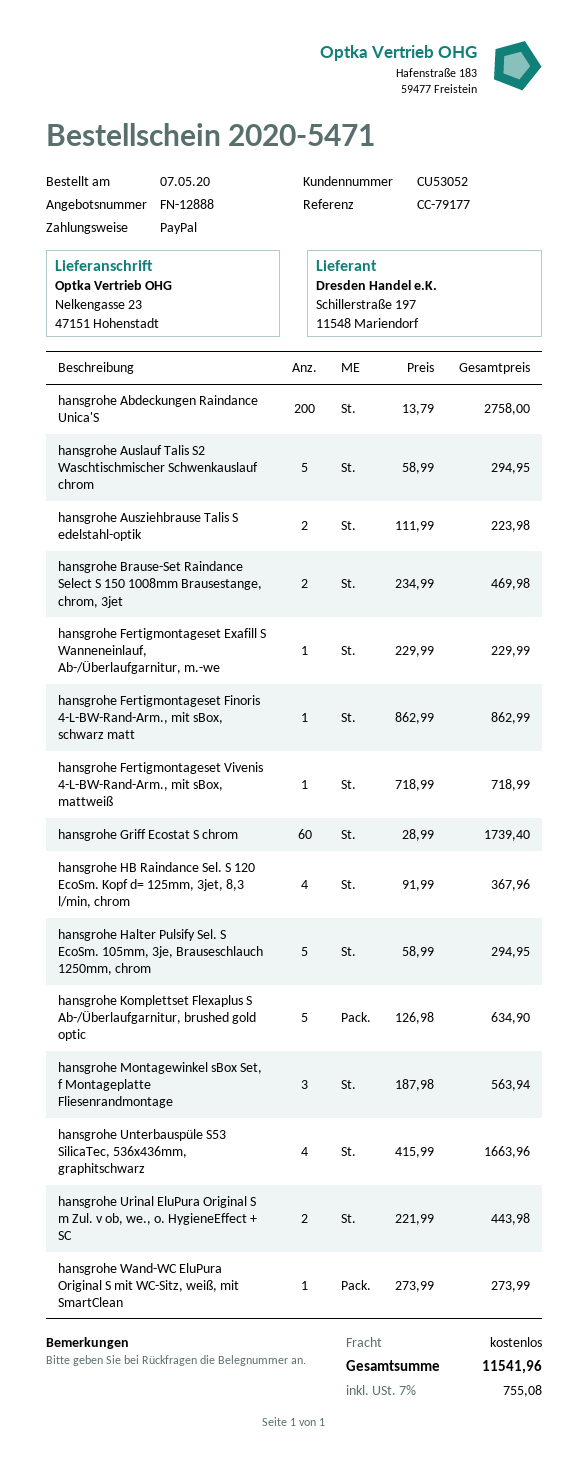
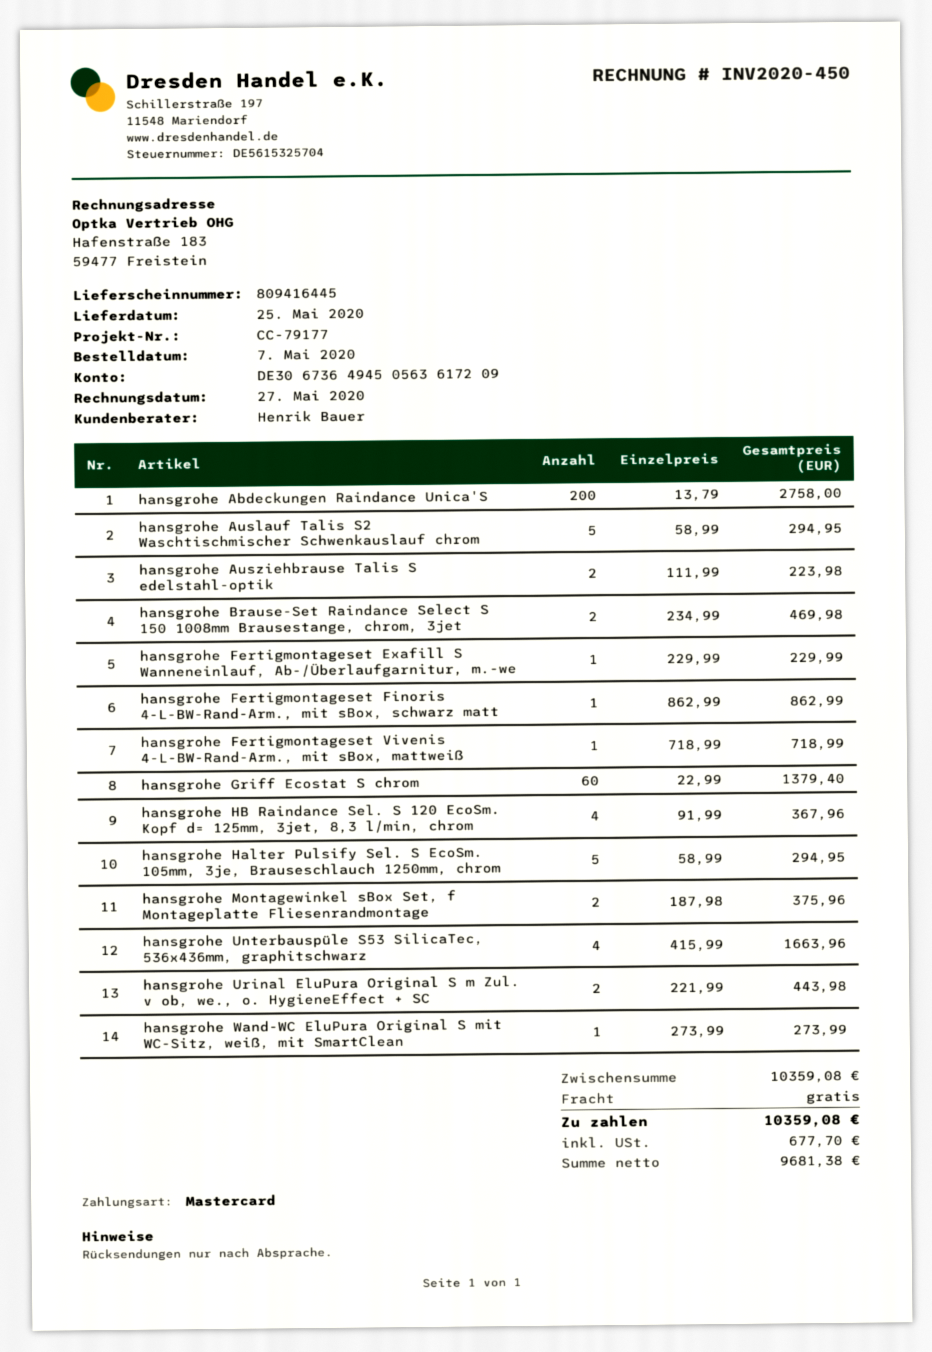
payment method: PayPal -> Mastercard
hansgrohe Griff Ecostat S chrom: 60 x 28.99 = 1739.40 -> 60 x 22.99 = 1379.40
hansgrohe Komplettset Flexaplus S Ab-/Überlaufgarnitur, brushed gold optic: 5 x 126.98 = 634.90 -> none
hansgrohe Montagewinkel sBox Set, f Montageplatte Fliesenrandmontage: 3 x 187.98 = 563.94 -> 2 x 187.98 = 375.96
tax: 755.08 -> 677.70
total: 11541.96 -> 10359.08

